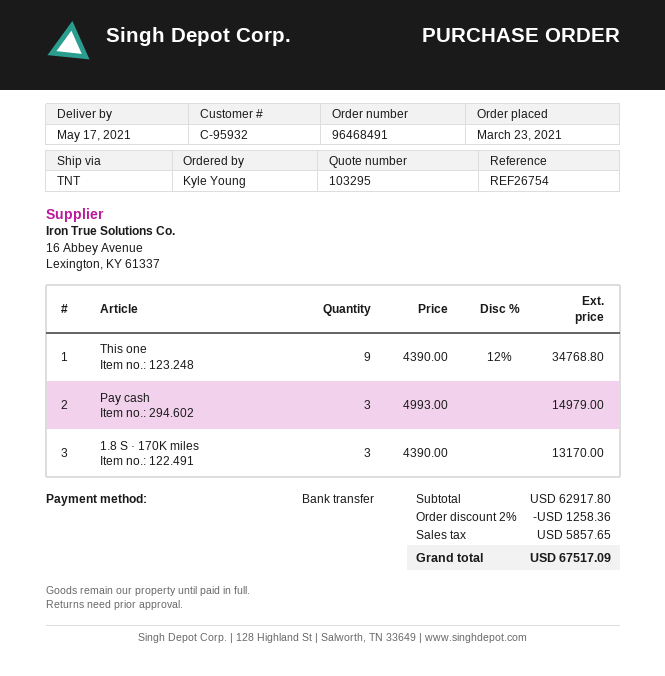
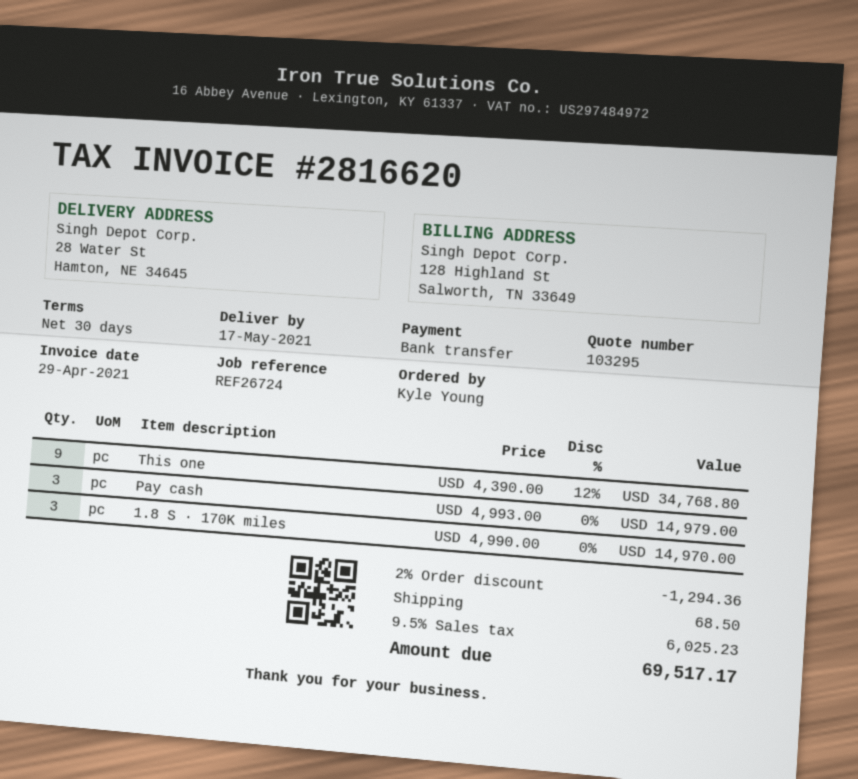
reference: REF26754 -> REF26724
1.8 S · 170K miles: 3 x 4390.00 = 13170.00 -> 3 x 4990.00 = 14970.00
discount: 2% = 1258.36 -> 2% = 1294.36
shipping: none -> 68.50
tax: 5857.65 -> 6025.23
total: 67517.09 -> 69517.17

